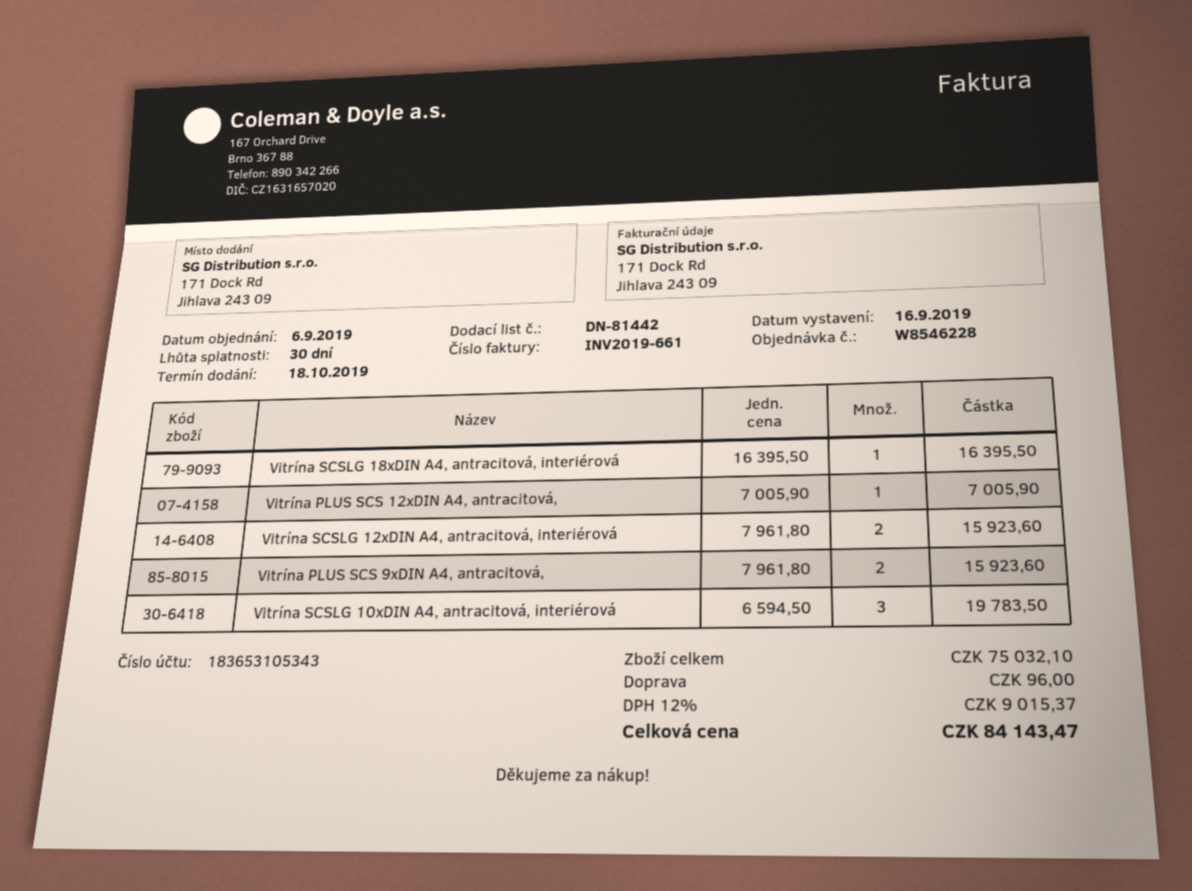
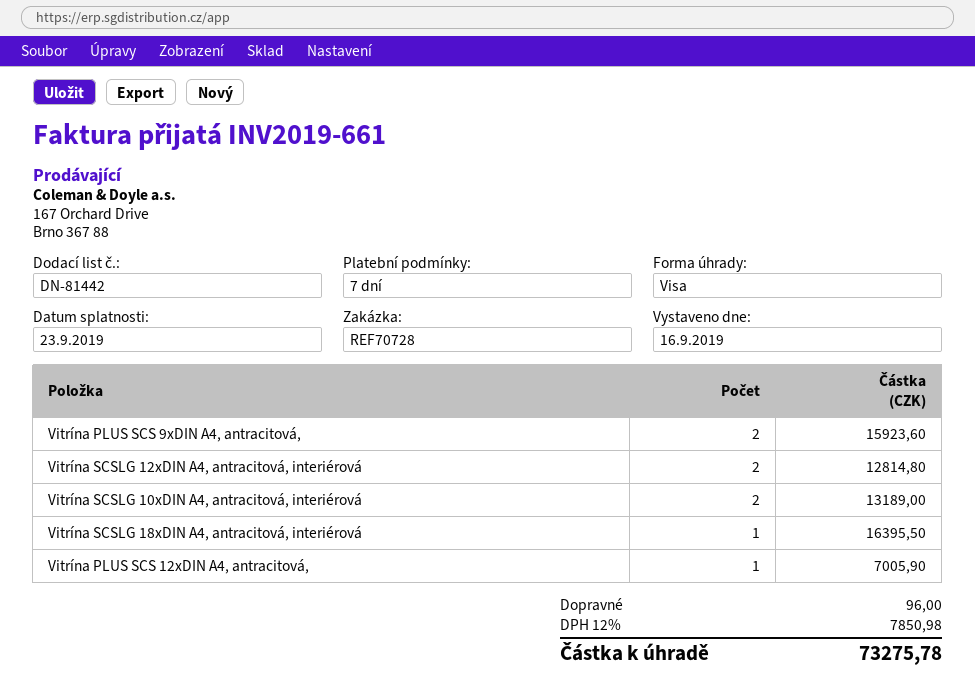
payment terms: 30 days -> 7 days
Vitrína SCSLG 12xDIN A4, antracitová, interiérová: 2 for 15923.60 -> 2 for 12814.80
Vitrína SCSLG 10xDIN A4, antracitová, interiérová: 3 for 19783.50 -> 2 for 13189.00
tax: 12% = 9015.37 -> 12% = 7850.98
total: 84143.47 -> 73275.78

